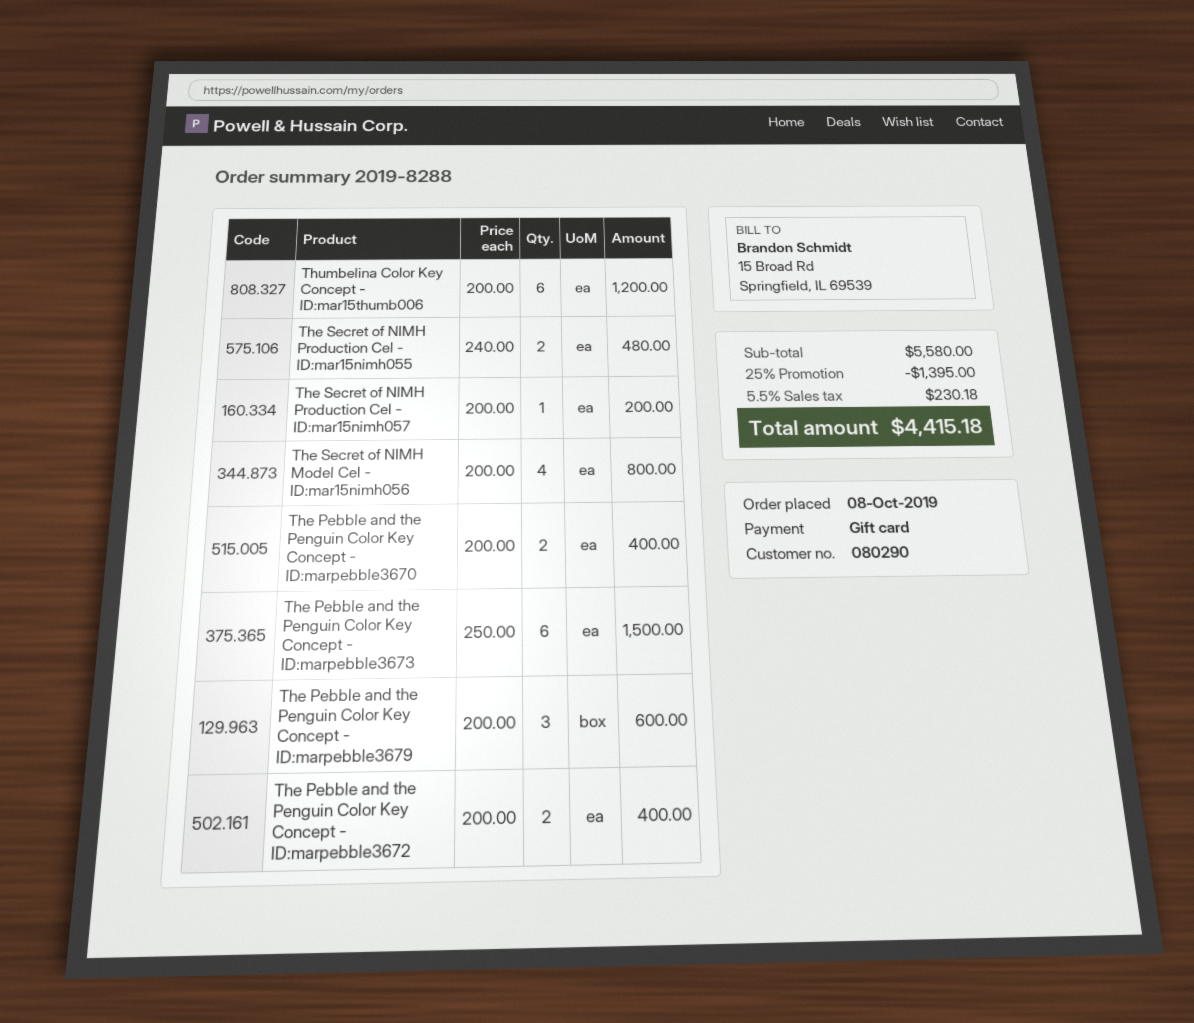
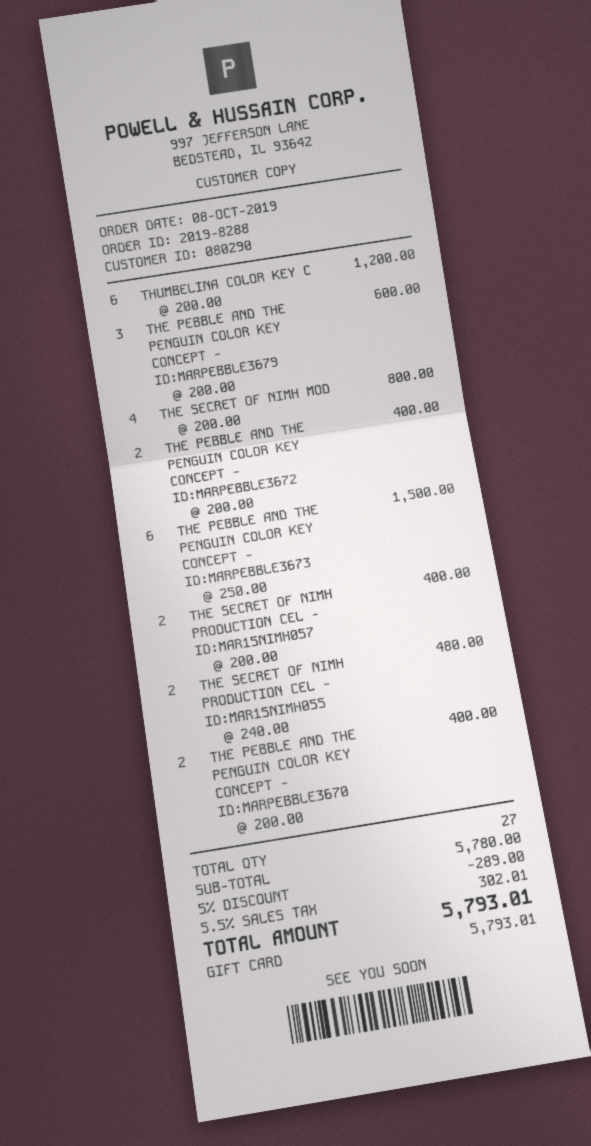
The Secret of NIMH Production Cel - ID:mar15nimh057: 1 x 200.00 = 200.00 -> 2 x 200.00 = 400.00
subtotal: 5580.00 -> 5780.00
discount: 25% = 1395.00 -> 5% = 289.00
tax: 5.5% = 230.18 -> 5.5% = 302.01
total: 4415.18 -> 5793.01

